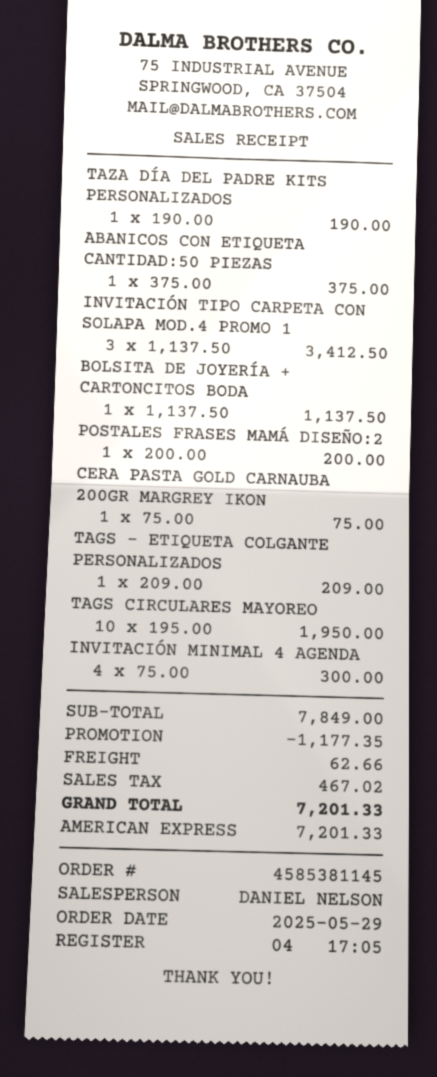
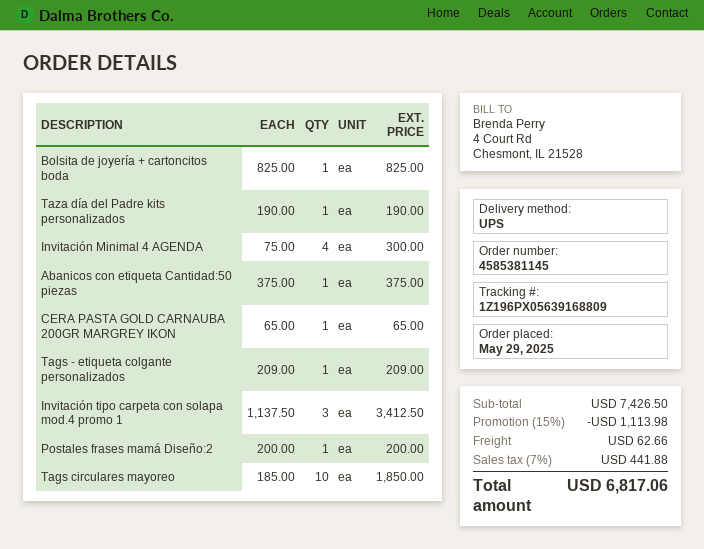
BOLSITA DE JOYERÍA + CARTONCITOS BODA: 1 x 1137.50 = 1137.50 -> 1 x 825.00 = 825.00
CERA PASTA GOLD CARNAUBA 200GR MARGREY IKON: 1 x 75.00 = 75.00 -> 1 x 65.00 = 65.00
TAGS CIRCULARES MAYOREO: 10 x 195.00 = 1950.00 -> 10 x 185.00 = 1850.00
subtotal: 7849.00 -> 7426.50
discount: 1177.35 -> 1113.98
tax: 467.02 -> 441.88
total: 7201.33 -> 6817.06

